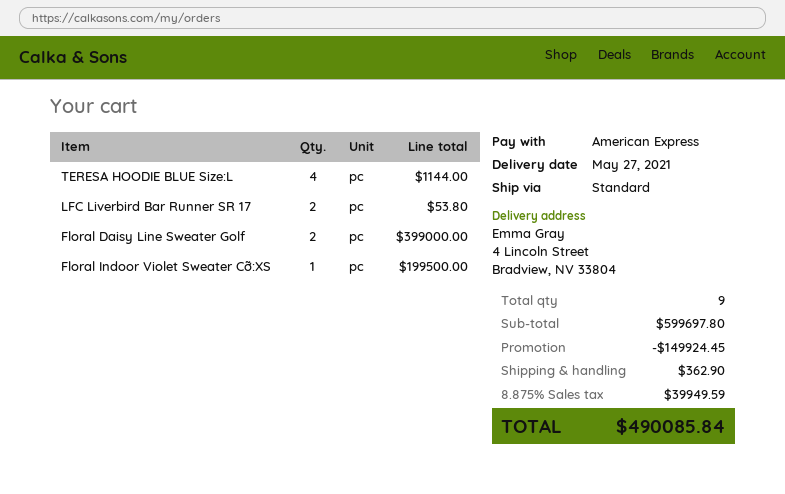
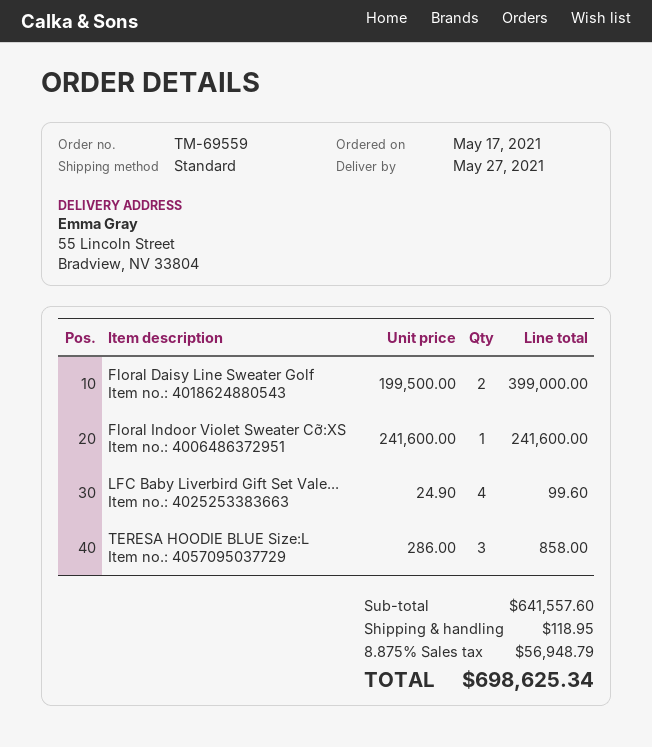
ship to: 4 Lincoln Street, Bradview, NV 33804 -> 55 Lincoln Street, Bradview, NV 33804
TERESA HOODIE BLUE Size:L: 4 for 1144.00 -> 3 for 858.00
LFC Liverbird Bar Runner SR 17: 2 for 53.80 -> none
Floral Indoor Violet Sweater Cỡ:XS: 1 for 199500.00 -> 1 for 241600.00
LFC Baby Liverbird Gift Set Vale...: none -> 4 for 99.60
subtotal: 599697.80 -> 641557.60
discount: 149924.45 -> none
shipping: 362.90 -> 118.95
tax: 8.875% = 39949.59 -> 8.875% = 56948.79
total: 490085.84 -> 698625.34

